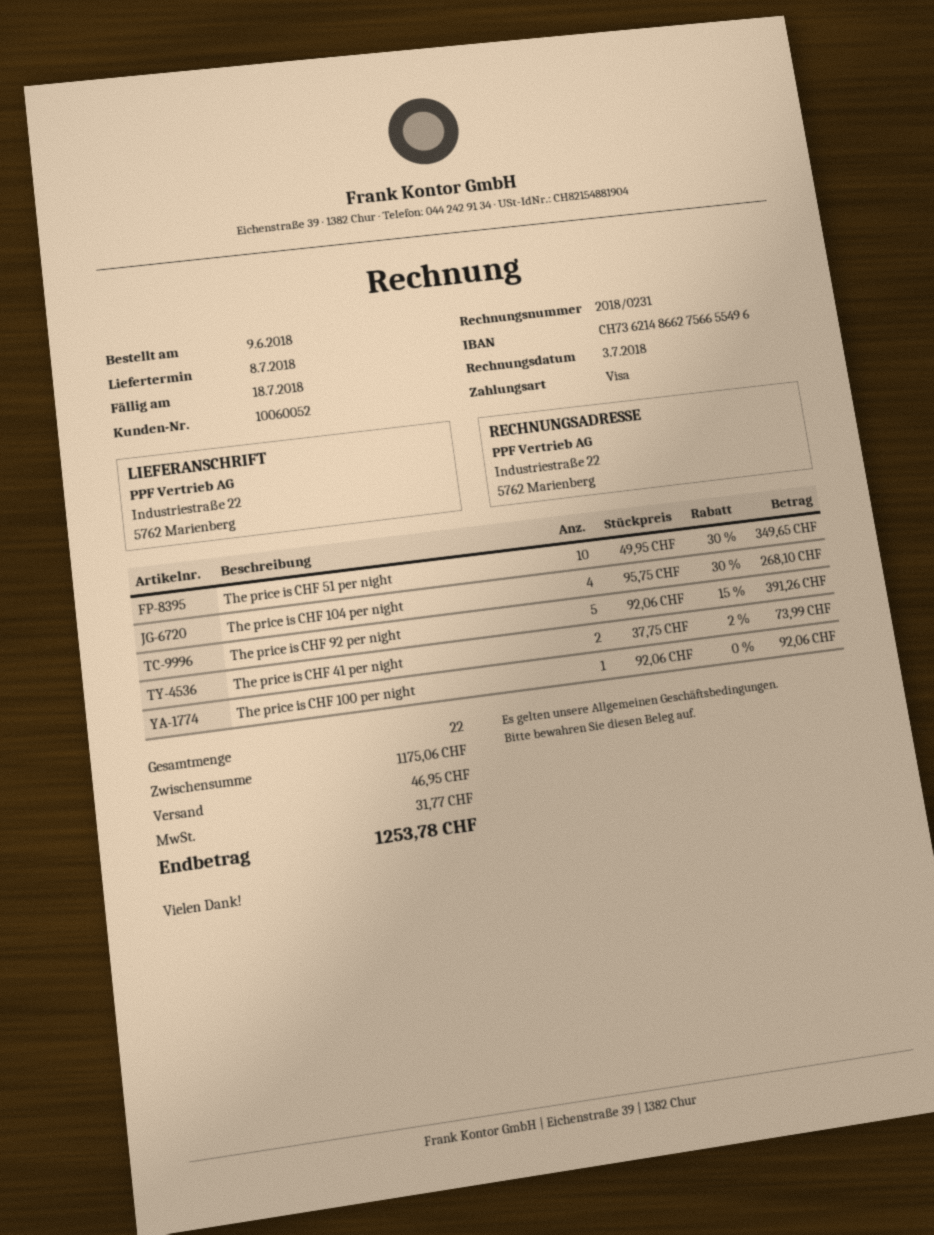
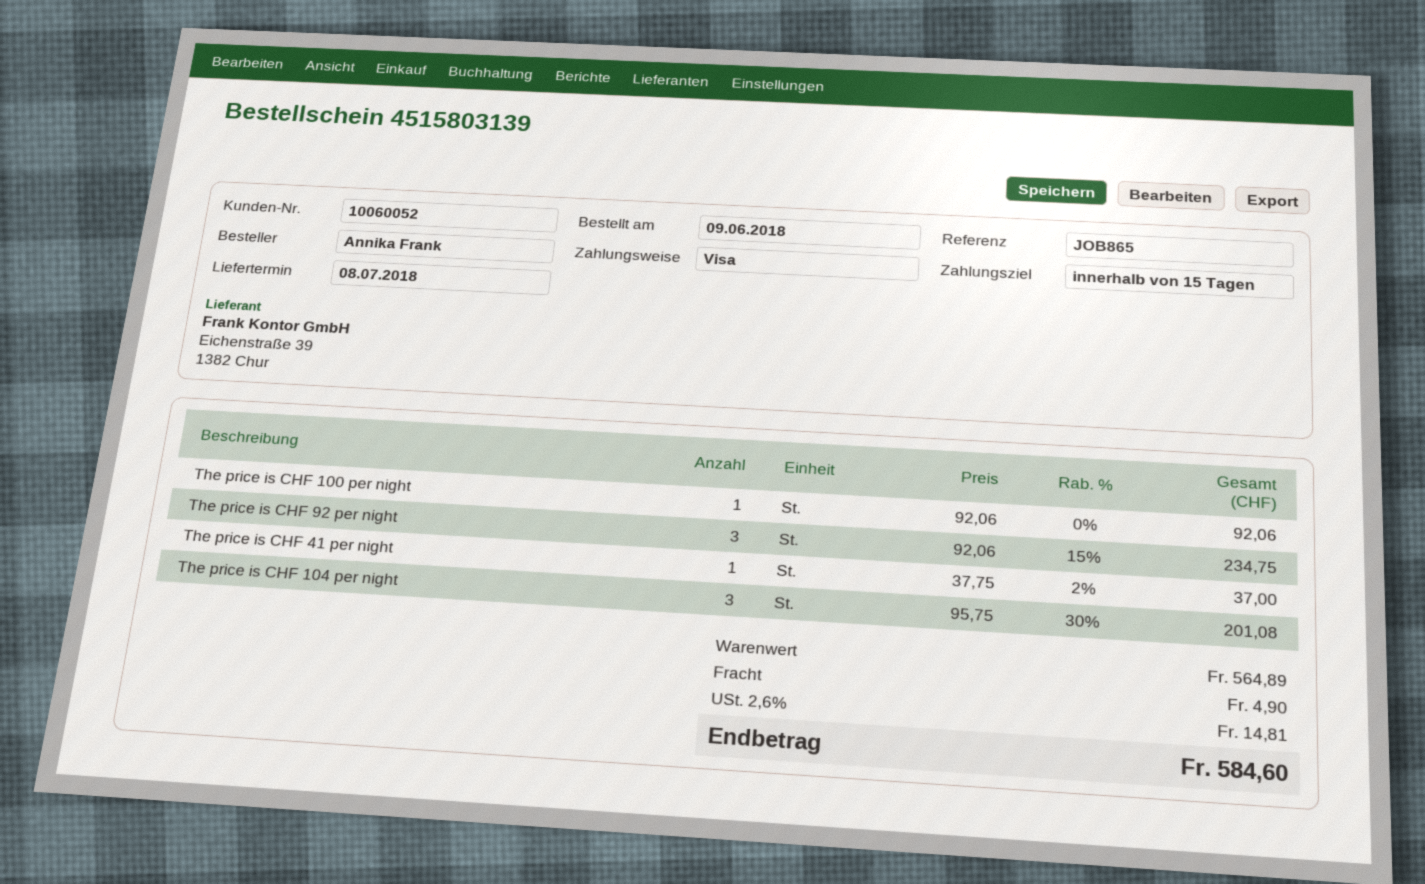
The price is CHF 51 per night: 10 x 49.95 - 30% = 349.65 -> none
The price is CHF 104 per night: 4 x 95.75 - 30% = 268.10 -> 3 x 95.75 - 30% = 201.08
The price is CHF 92 per night: 5 x 92.06 - 15% = 391.26 -> 3 x 92.06 - 15% = 234.75
The price is CHF 41 per night: 2 x 37.75 - 2% = 73.99 -> 1 x 37.75 - 2% = 37.00
subtotal: 1175.06 -> 564.89
shipping: 46.95 -> 4.90
tax: 31.77 -> 14.81
total: 1253.78 -> 584.60

